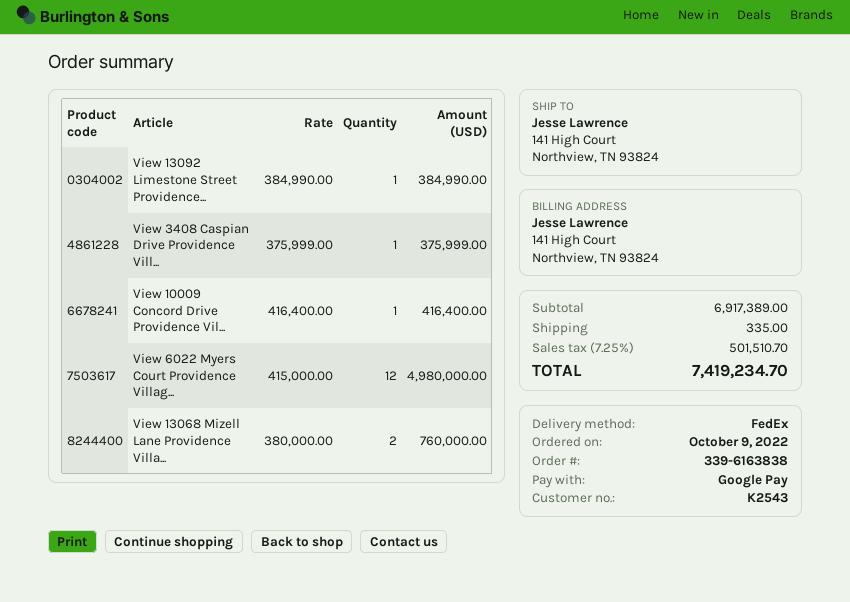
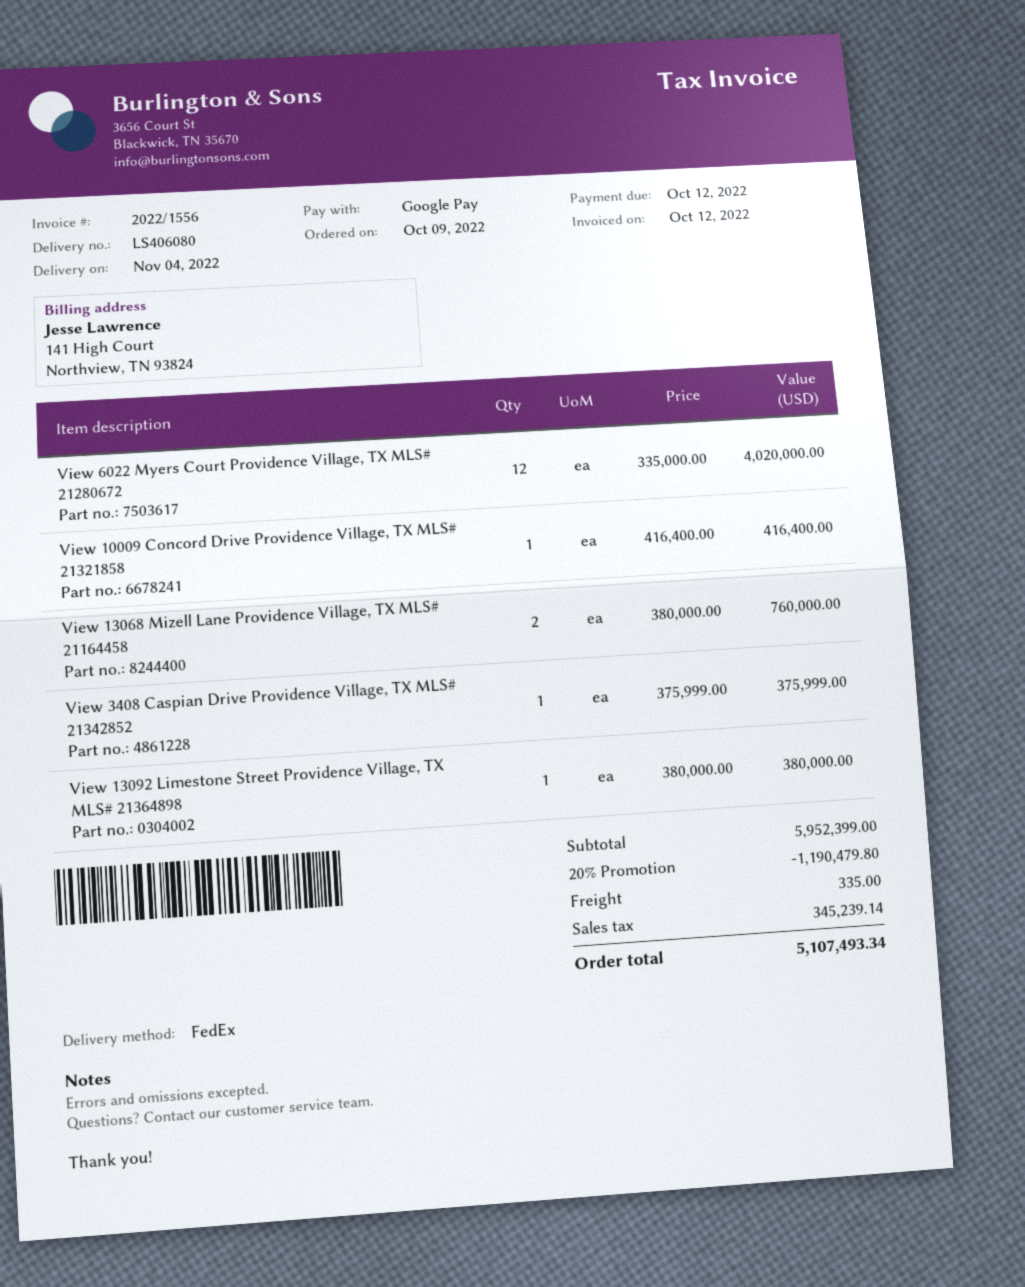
View 13092 Limestone Street Providence...: 1 x 384990.00 = 384990.00 -> 1 x 380000.00 = 380000.00
View 6022 Myers Court Providence Villag...: 12 x 415000.00 = 4980000.00 -> 12 x 335000.00 = 4020000.00
subtotal: 6917389.00 -> 5952399.00
discount: none -> 20% = 1190479.80
tax: 501510.70 -> 345239.14
total: 7419234.70 -> 5107493.34

